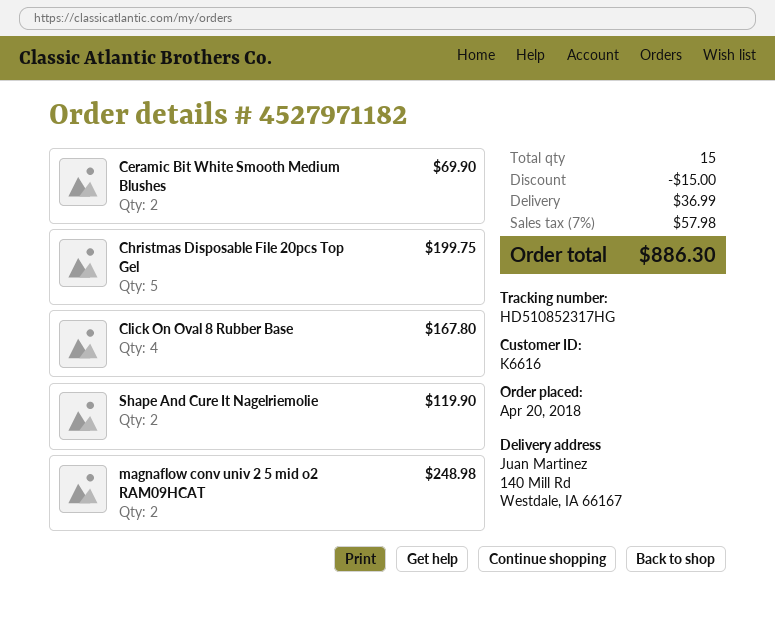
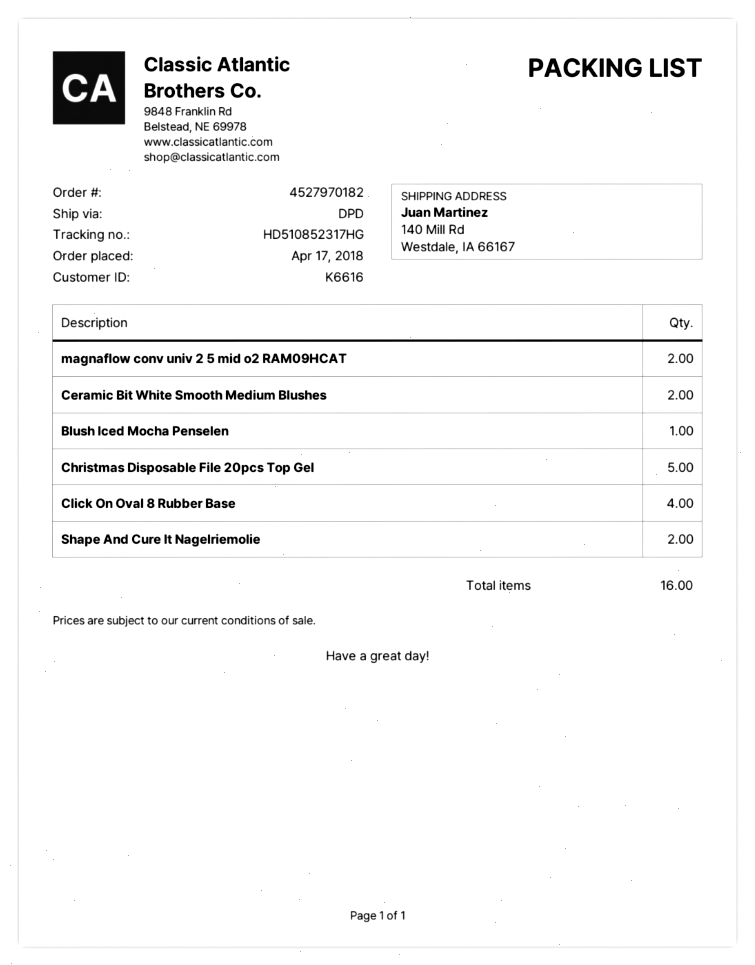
order number: 4527971182 -> 4527970182
order date: 2018-04-20 -> 2018-04-17
Blush Iced Mocha Penselen: none -> 1
total quantity: 15 -> 16

